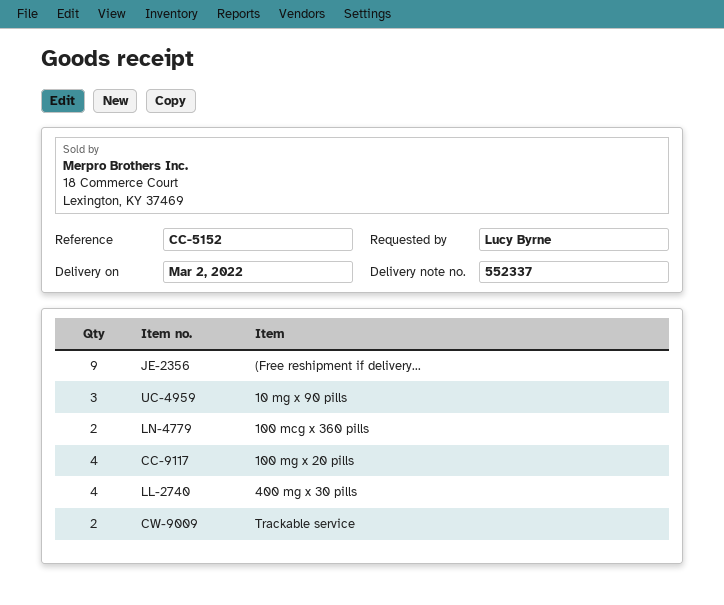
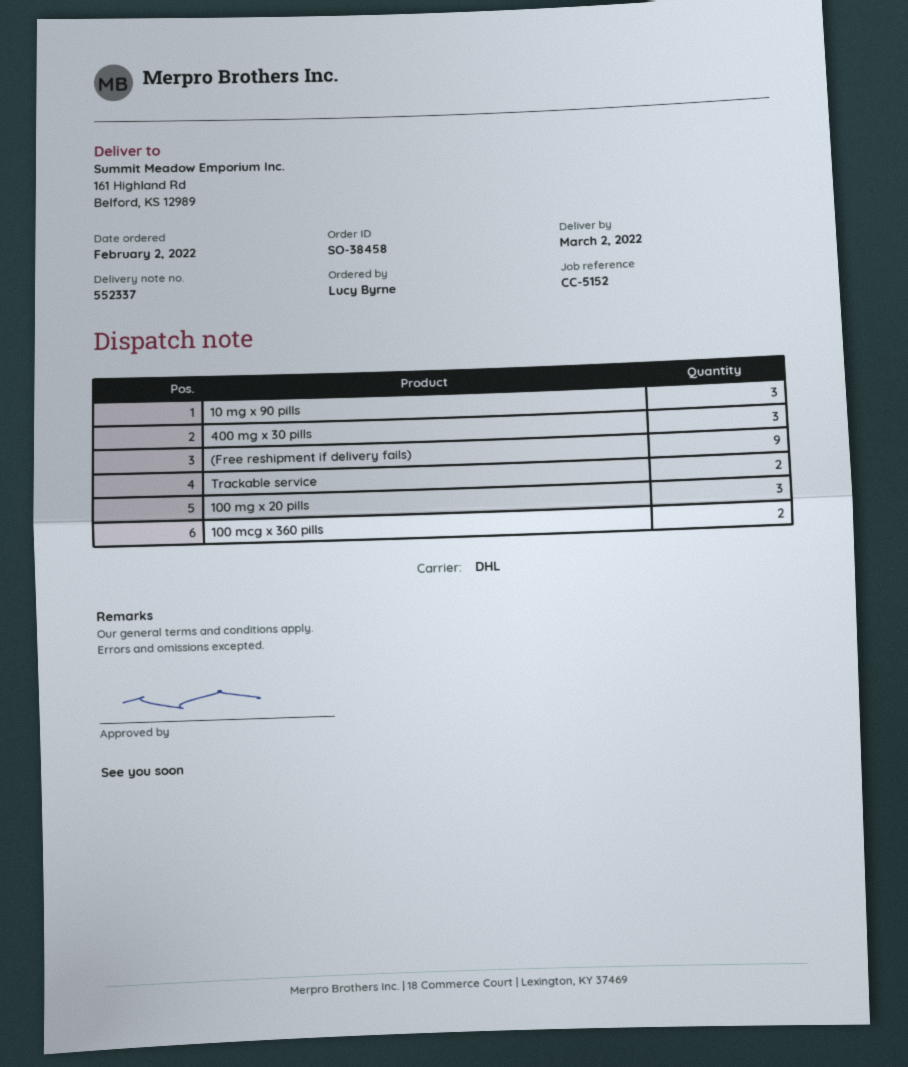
100 mg x 20 pills: 4 -> 3
400 mg x 30 pills: 4 -> 3

